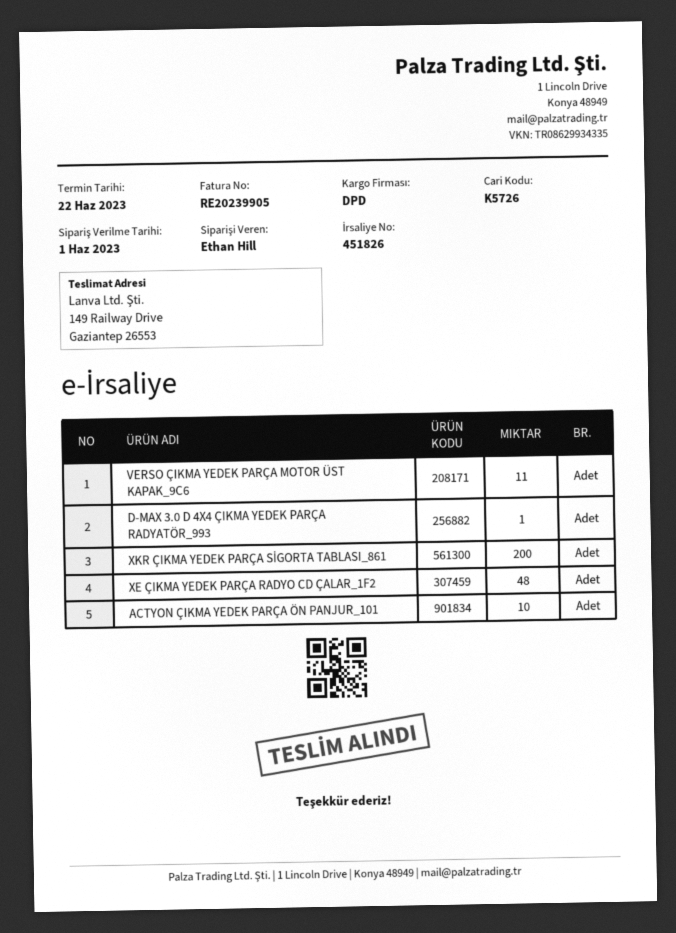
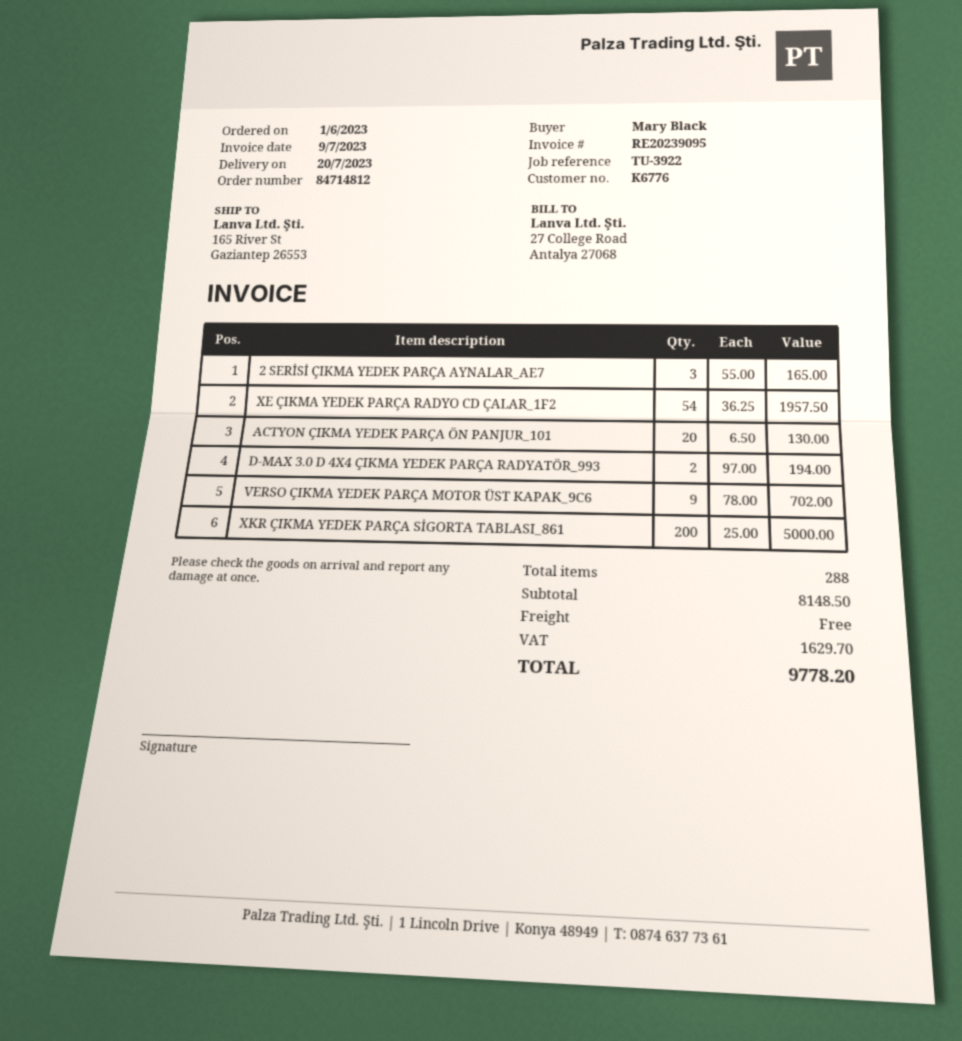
delivery date: 2023-06-22 -> 2023-07-20
invoice number: RE20239905 -> RE20239095
customer number: K5726 -> K6776
ordered by: Ethan Hill -> Mary Black
ship to: 149 Railway Drive, Gaziantep 26553 -> 165 River St, Gaziantep 26553
VERSO ÇIKMA YEDEK PARÇA MOTOR ÜST KAPAK_9C6: 11 -> 9
D-MAX 3.0 D 4X4 ÇIKMA YEDEK PARÇA RADYATÖR_993: 1 -> 2
XE ÇIKMA YEDEK PARÇA RADYO CD ÇALAR_1F2: 48 -> 54
ACTYON ÇIKMA YEDEK PARÇA ÖN PANJUR_101: 10 -> 20
2 SERİSİ ÇIKMA YEDEK PARÇA AYNALAR_AE7: none -> 3

